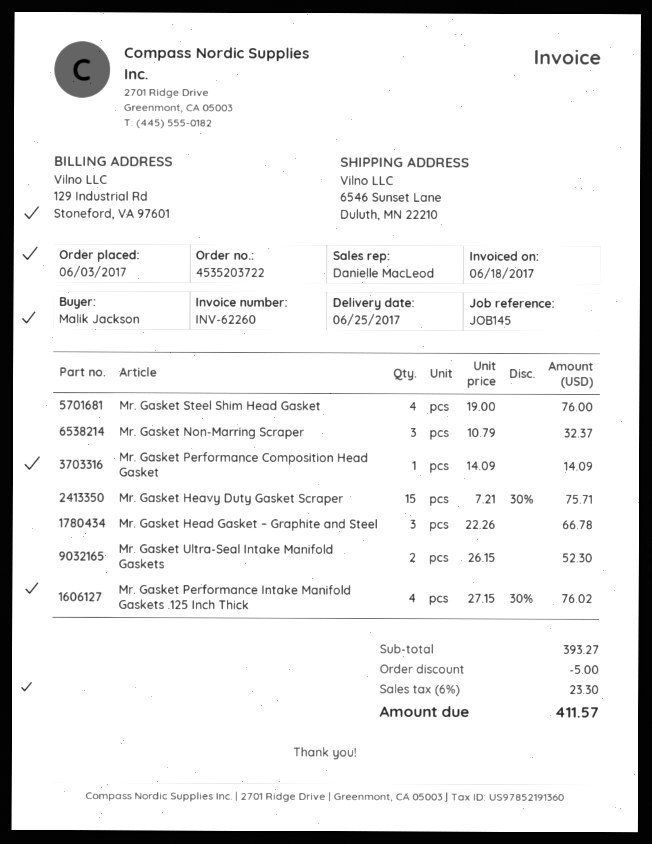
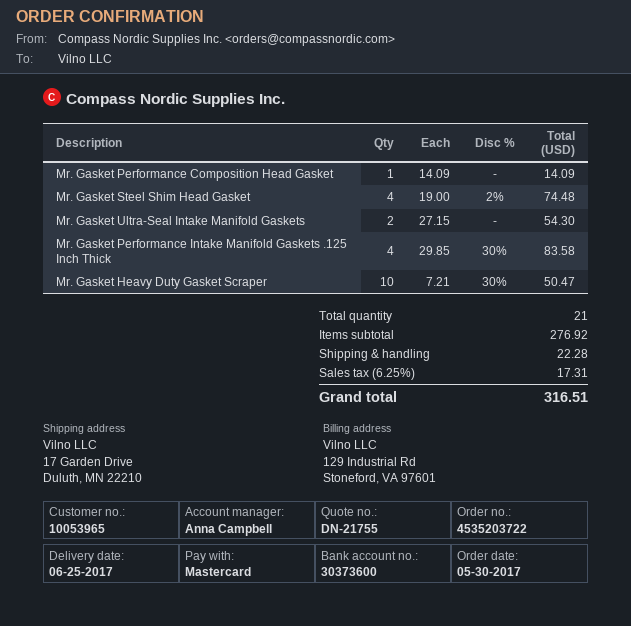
order date: 2017-06-03 -> 2017-05-30
sales rep: Danielle MacLeod -> Anna Campbell
ship to: 6546 Sunset Lane, Duluth, MN 22210 -> 17 Garden Drive, Duluth, MN 22210
Mr. Gasket Steel Shim Head Gasket: 4 x 19.00 = 76.00 -> 4 x 19.00 - 2% = 74.48
Mr. Gasket Non-Marring Scraper: 3 x 10.79 = 32.37 -> none
Mr. Gasket Heavy Duty Gasket Scraper: 15 x 7.21 - 30% = 75.71 -> 10 x 7.21 - 30% = 50.47
Mr. Gasket Head Gasket – Graphite and Steel: 3 x 22.26 = 66.78 -> none
Mr. Gasket Ultra-Seal Intake Manifold Gaskets: 2 x 26.15 = 52.30 -> 2 x 27.15 = 54.30
Mr. Gasket Performance Intake Manifold Gaskets .125 Inch Thick: 4 x 27.15 - 30% = 76.02 -> 4 x 29.85 - 30% = 83.58
subtotal: 393.27 -> 276.92
discount: 5.00 -> none
shipping: none -> 22.28
tax: 6% = 23.30 -> 6.25% = 17.31
total: 411.57 -> 316.51

